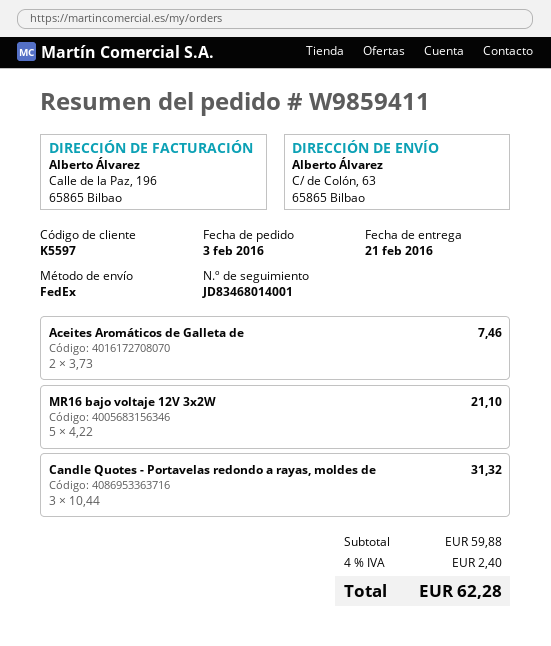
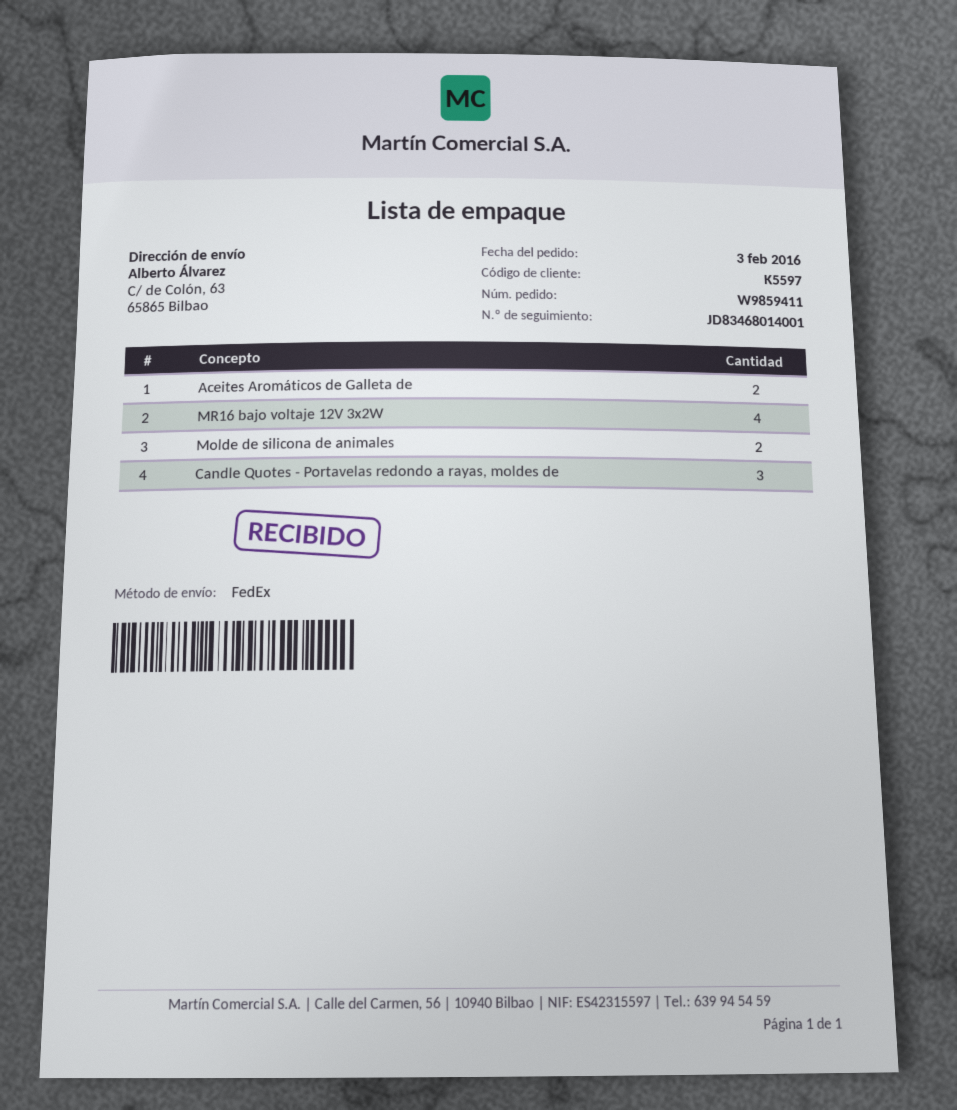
MR16 bajo voltaje 12V 3x2W: 5 -> 4
Molde de silicona de animales: none -> 2

